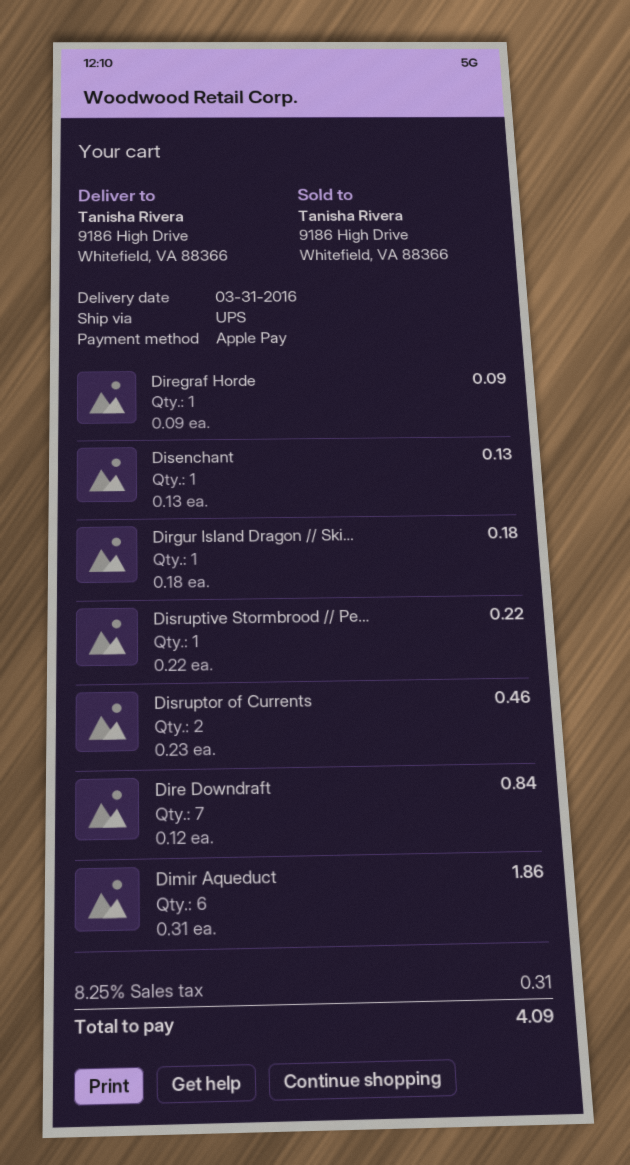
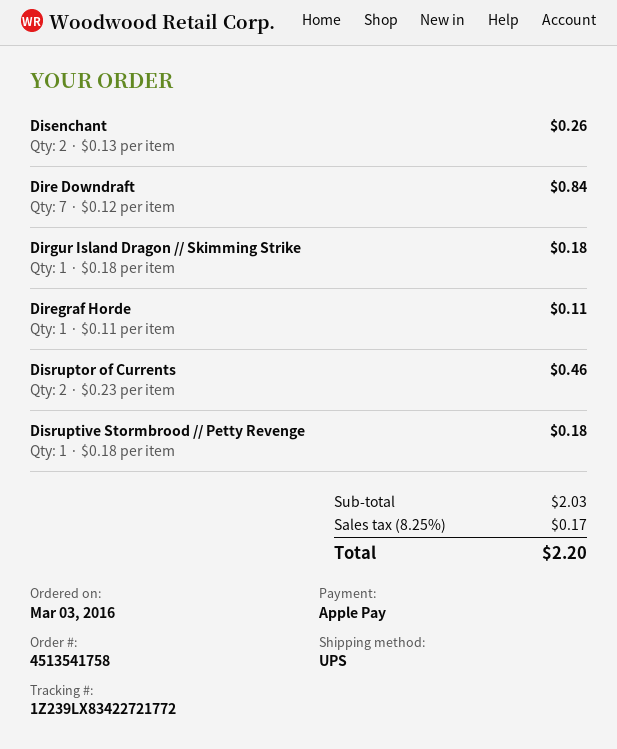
Diregraf Horde: 1 x 0.09 = 0.09 -> 1 x 0.11 = 0.11
Disenchant: 1 x 0.13 = 0.13 -> 2 x 0.13 = 0.26
Disruptive Stormbrood // Pe...: 1 x 0.22 = 0.22 -> 1 x 0.18 = 0.18
Dimir Aqueduct: 6 x 0.31 = 1.86 -> none
tax: 8.25% = 0.31 -> 8.25% = 0.17
total: 4.09 -> 2.20

